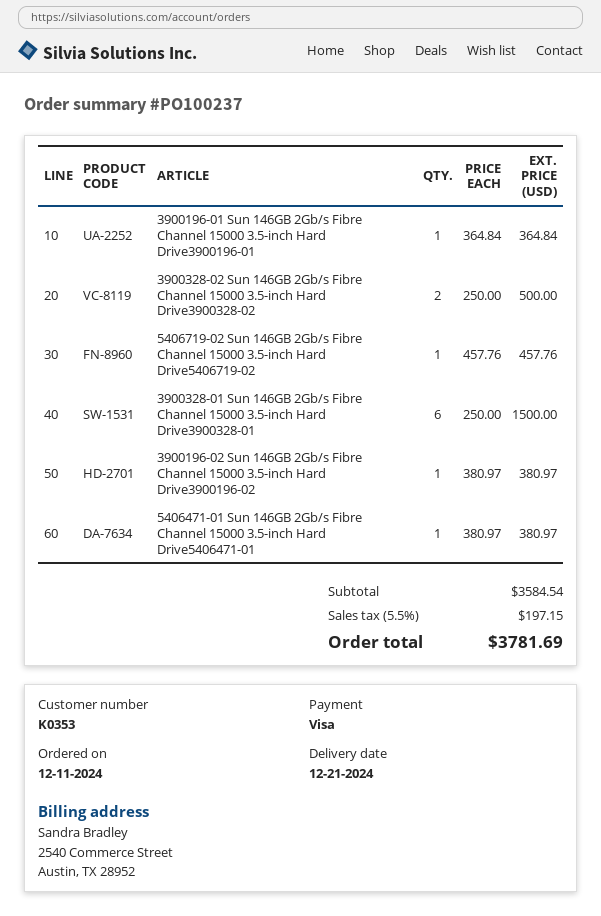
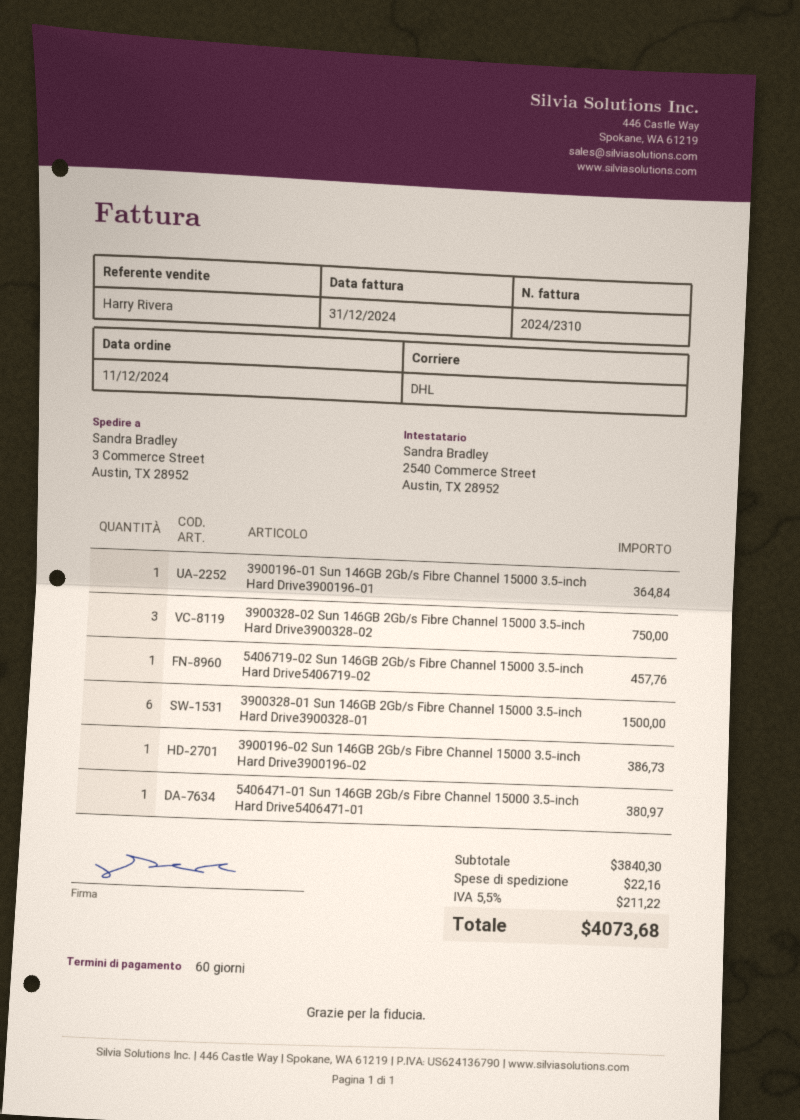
3900328-02 Sun 146GB 2Gb/s Fibre Channel 15000 3.5-inch Hard Drive3900328-02: 2 for 500.00 -> 3 for 750.00
3900196-02 Sun 146GB 2Gb/s Fibre Channel 15000 3.5-inch Hard Drive3900196-02: 1 for 380.97 -> 1 for 386.73
subtotal: 3584.54 -> 3840.30
shipping: none -> 22.16
tax: 5.5% = 197.15 -> 5.5% = 211.22
total: 3781.69 -> 4073.68

